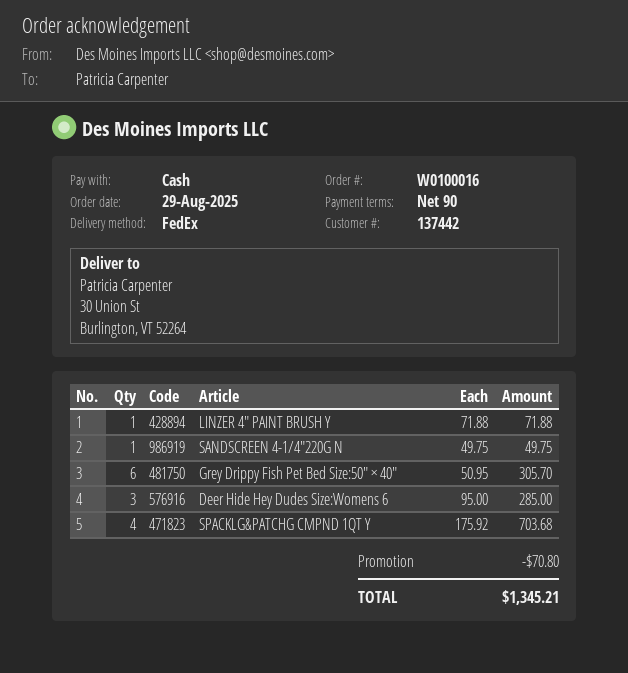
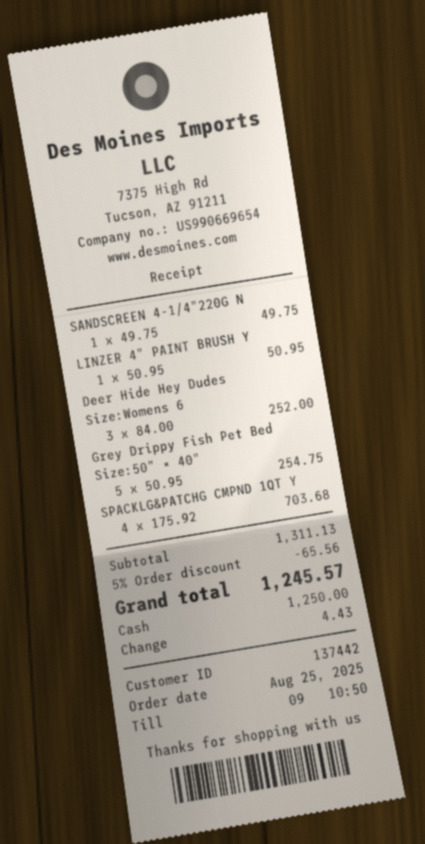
order date: 2025-08-29 -> 2025-08-25
LINZER 4" PAINT BRUSH Y: 1 x 71.88 = 71.88 -> 1 x 50.95 = 50.95
Grey Drippy Fish Pet Bed Size:50" × 40": 6 x 50.95 = 305.70 -> 5 x 50.95 = 254.75
Deer Hide Hey Dudes Size:Womens 6: 3 x 95.00 = 285.00 -> 3 x 84.00 = 252.00
discount: 70.80 -> 65.56
total: 1345.21 -> 1245.57

